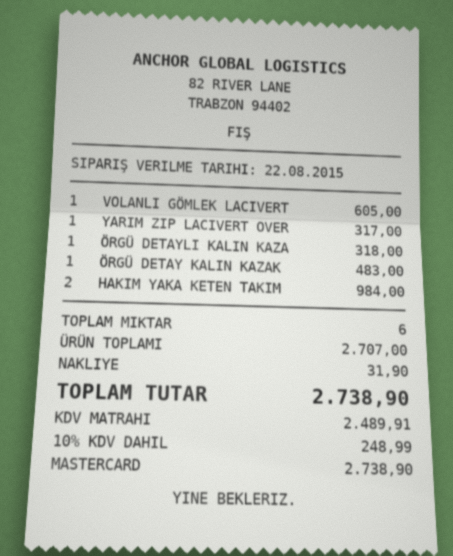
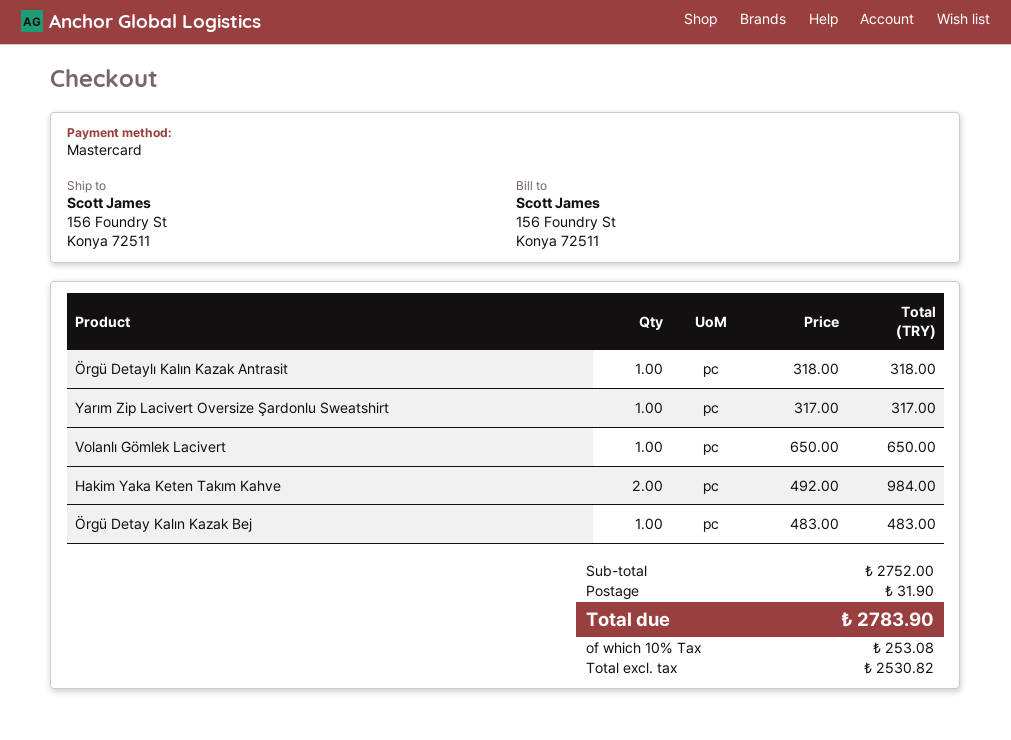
VOLANLI GÖMLEK LACIVERT: 1 for 605.00 -> 1 for 650.00
subtotal: 2707.00 -> 2752.00
net: 2489.91 -> 2530.82
tax: 10% = 248.99 -> 10% = 253.08
total: 2738.90 -> 2783.90

